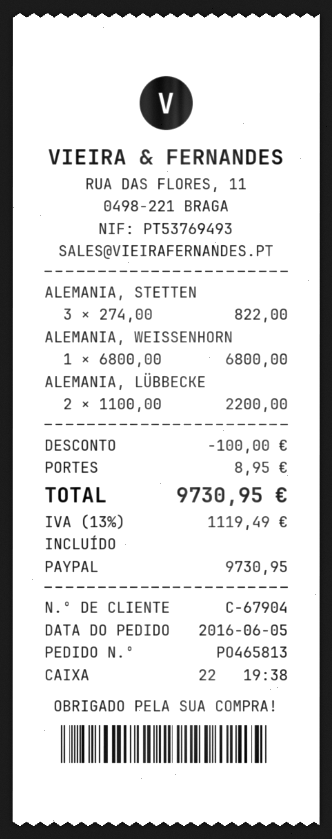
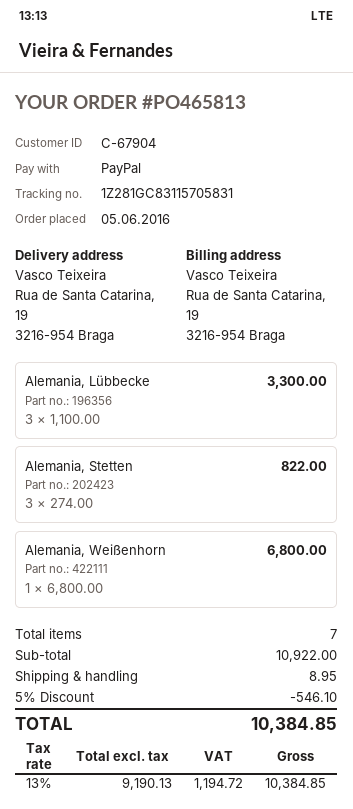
ALEMANIA, LÜBBECKE: 2 x 1100.00 = 2200.00 -> 3 x 1100.00 = 3300.00
discount: 100.00 -> 546.10
tax: 13% = 1119.49 -> 13% = 1194.72
total: 9730.95 -> 10384.85

